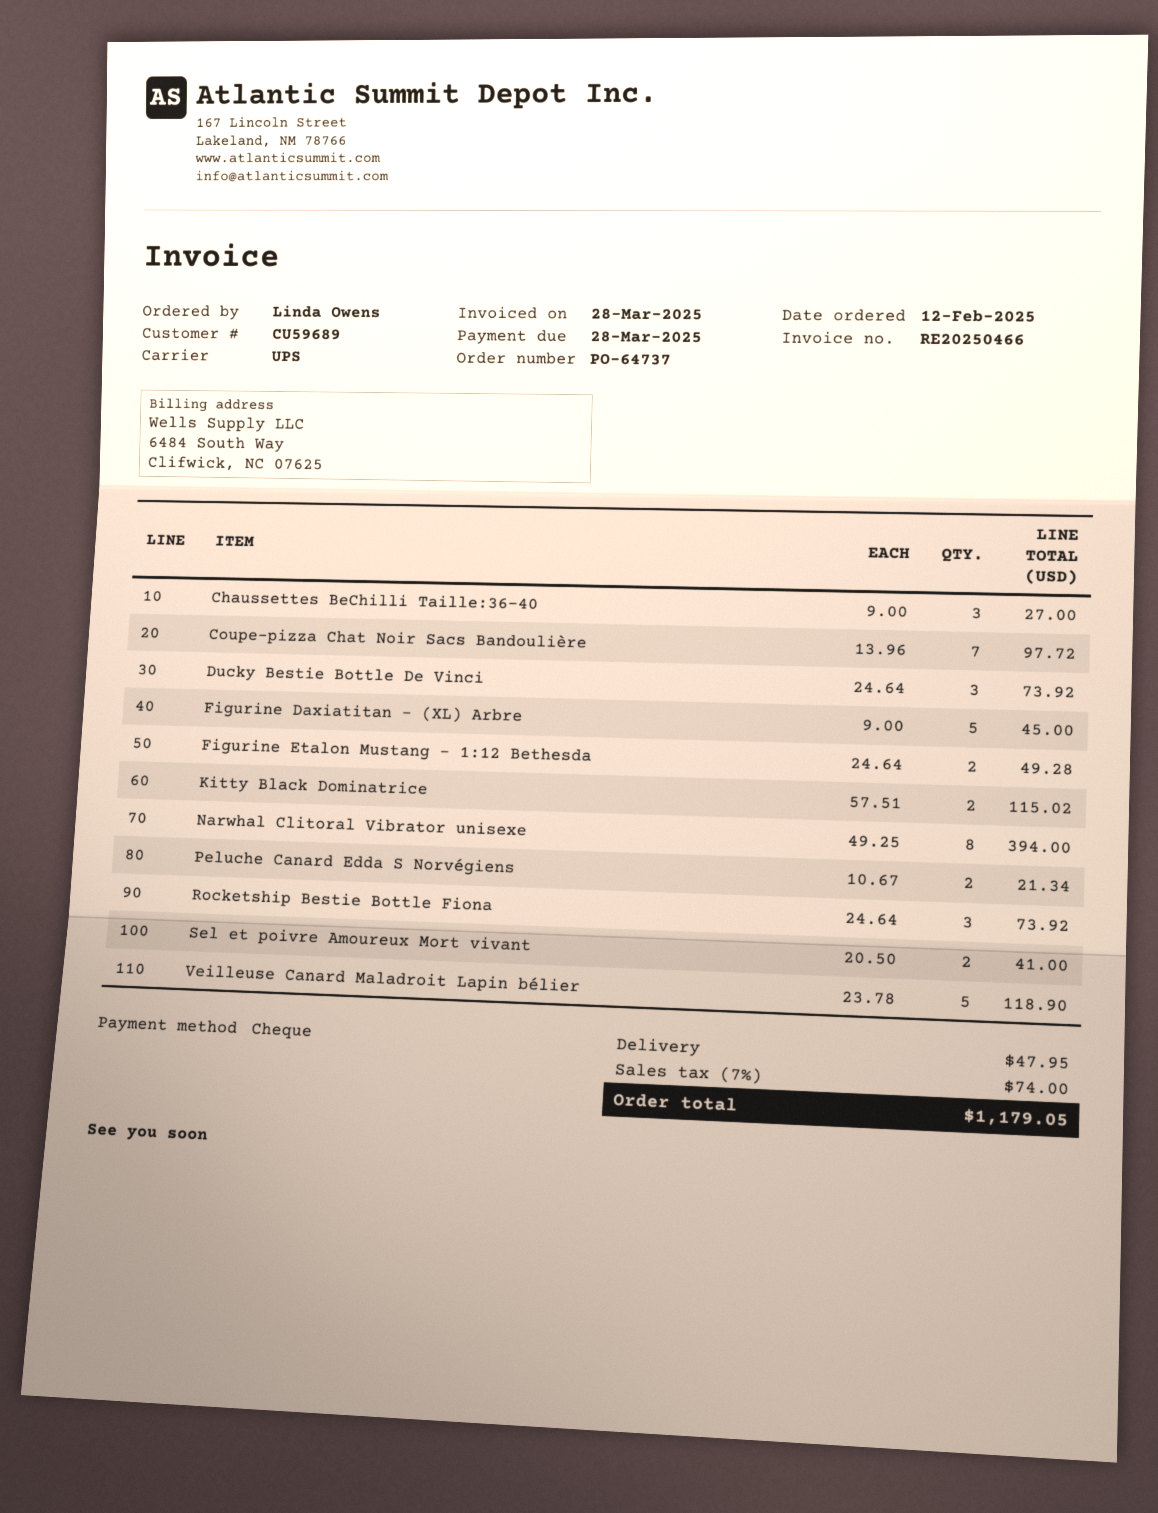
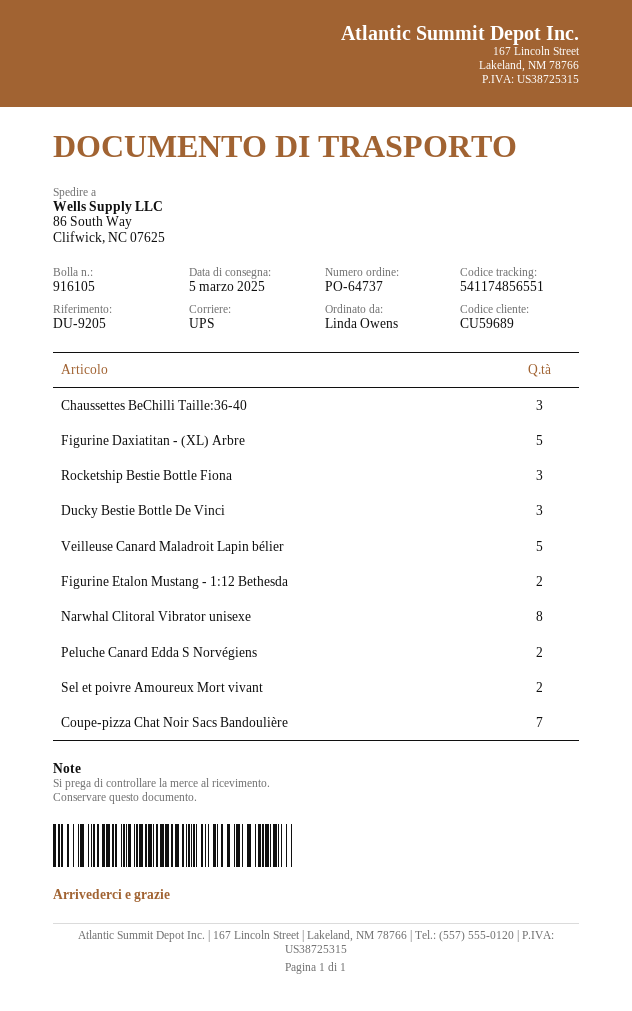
Kitty Black Dominatrice: 2 -> none

